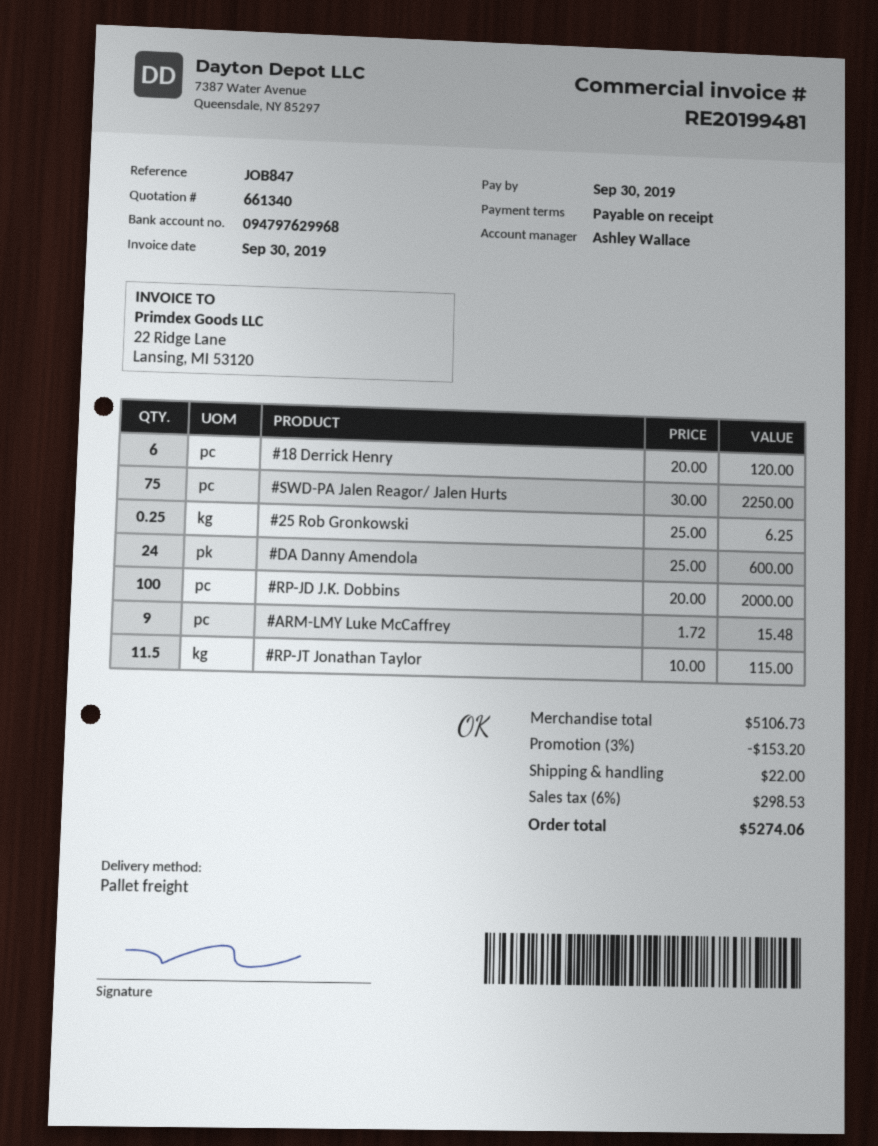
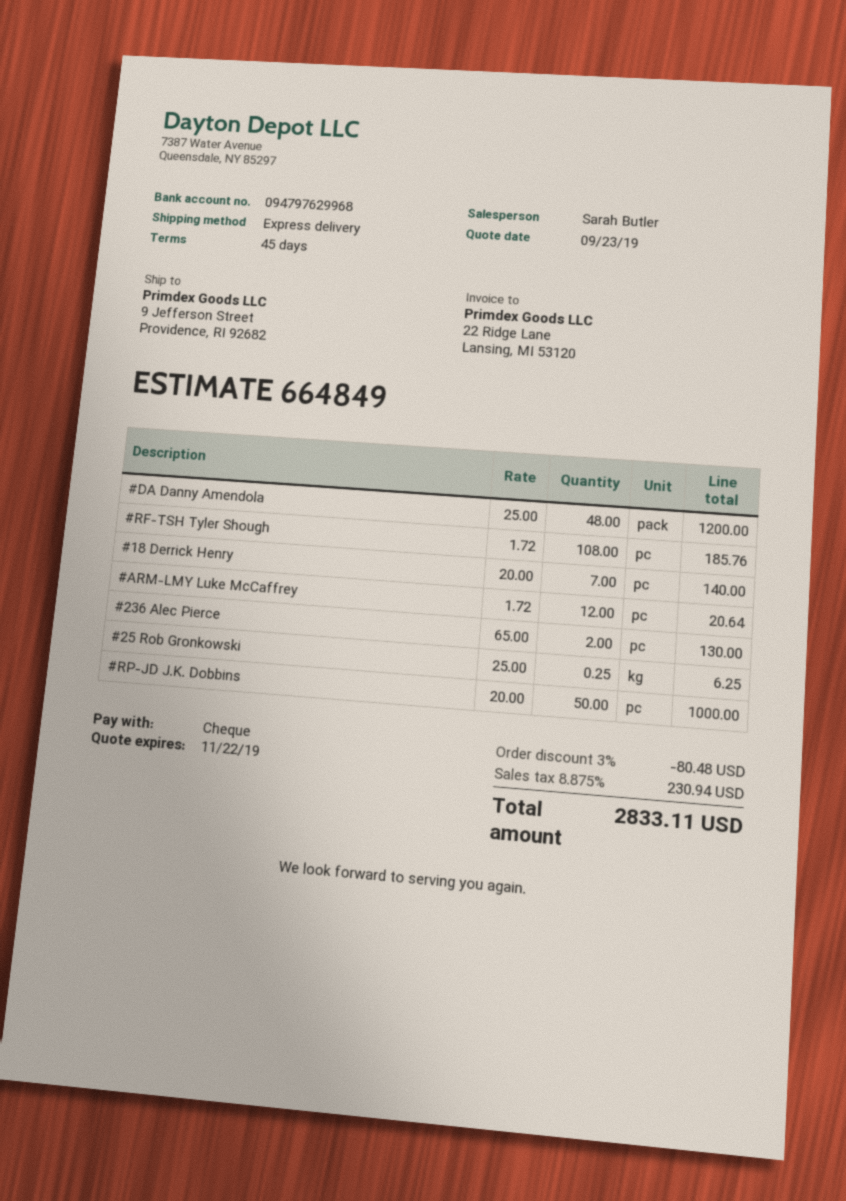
quote number: 661340 -> 664849
payment terms: on receipt -> 45 days
sales rep: Ashley Wallace -> Sarah Butler
shipping method: pallet freight -> express
#18 Derrick Henry: 6 x 20.00 = 120.00 -> 7 x 20.00 = 140.00
#SWD-PA Jalen Reagor/ Jalen Hurts: 75 x 30.00 = 2250.00 -> none
#DA Danny Amendola: 24 x 25.00 = 600.00 -> 48 x 25.00 = 1200.00
#RP-JD J.K. Dobbins: 100 x 20.00 = 2000.00 -> 50 x 20.00 = 1000.00
#ARM-LMY Luke McCaffrey: 9 x 1.72 = 15.48 -> 12 x 1.72 = 20.64
#RP-JT Jonathan Taylor: 11.5 x 10.00 = 115.00 -> none
#RF-TSH Tyler Shough: none -> 108 x 1.72 = 185.76
#236 Alec Pierce: none -> 2 x 65.00 = 130.00
discount: 3% = 153.20 -> 3% = 80.48
shipping: 22.00 -> none
tax: 6% = 298.53 -> 8.875% = 230.94
total: 5274.06 -> 2833.11

